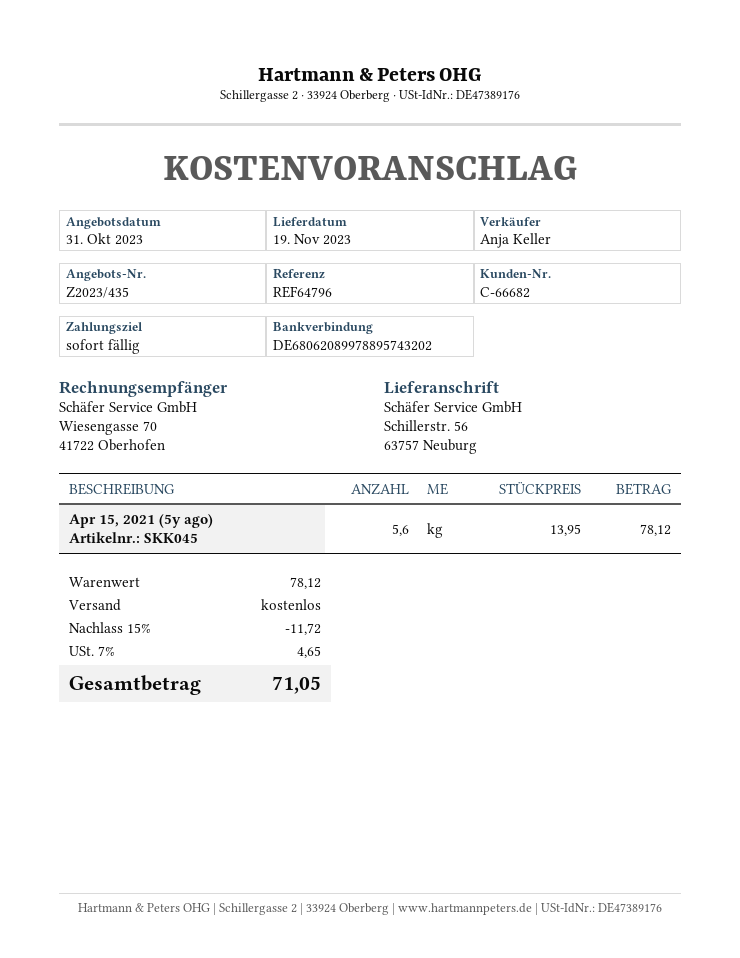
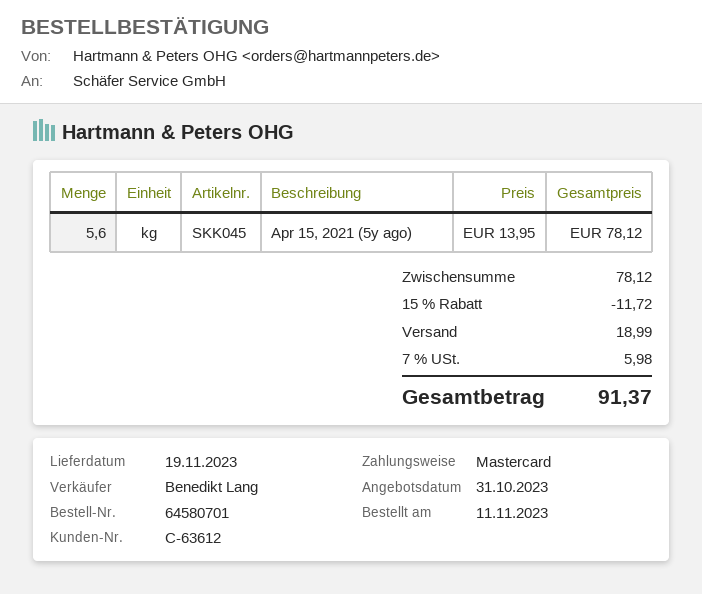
customer number: C-66682 -> C-63612
sales rep: Anja Keller -> Benedikt Lang
shipping: 0.00 -> 18.99
tax: 7% = 4.65 -> 7% = 5.98
total: 71.05 -> 91.37

